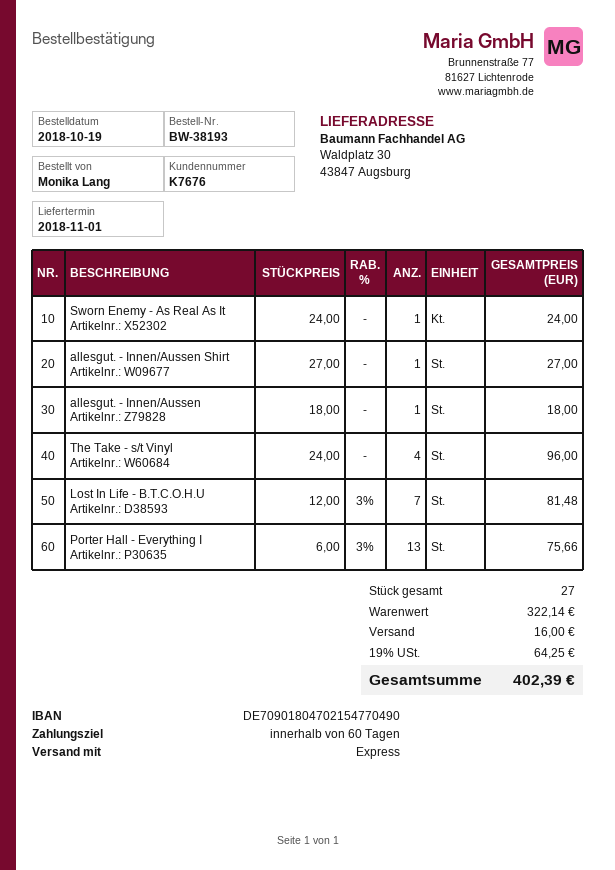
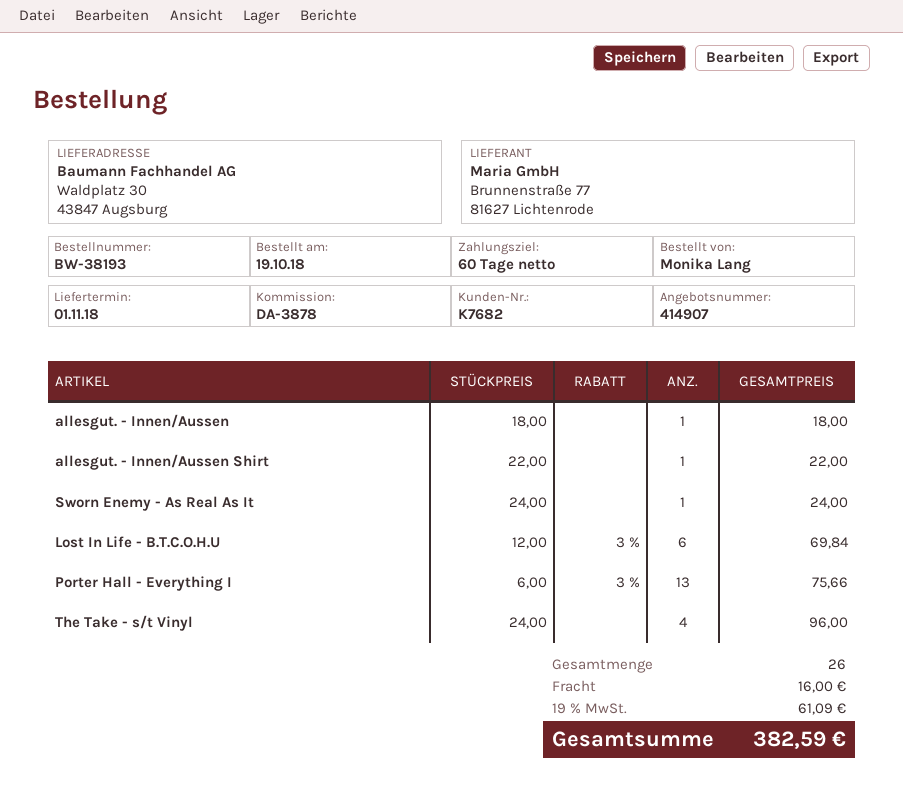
customer number: K7676 -> K7682
allesgut. - Innen/Aussen Shirt: 1 x 27.00 = 27.00 -> 1 x 22.00 = 22.00
Lost In Life - B.T.C.O.H.U: 7 x 12.00 - 3% = 81.48 -> 6 x 12.00 - 3% = 69.84
total quantity: 27 -> 26
tax: 19% = 64.25 -> 19% = 61.09
total: 402.39 -> 382.59

